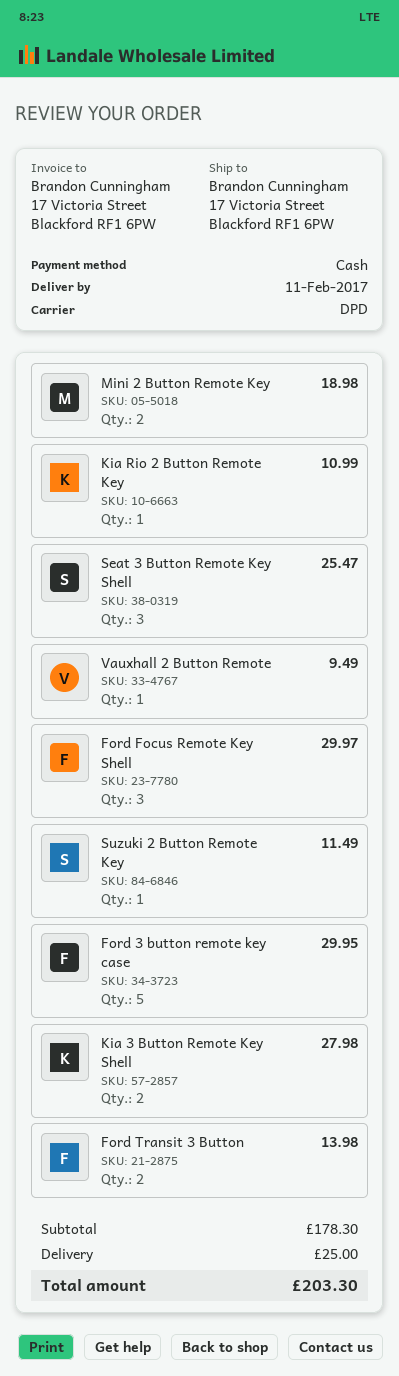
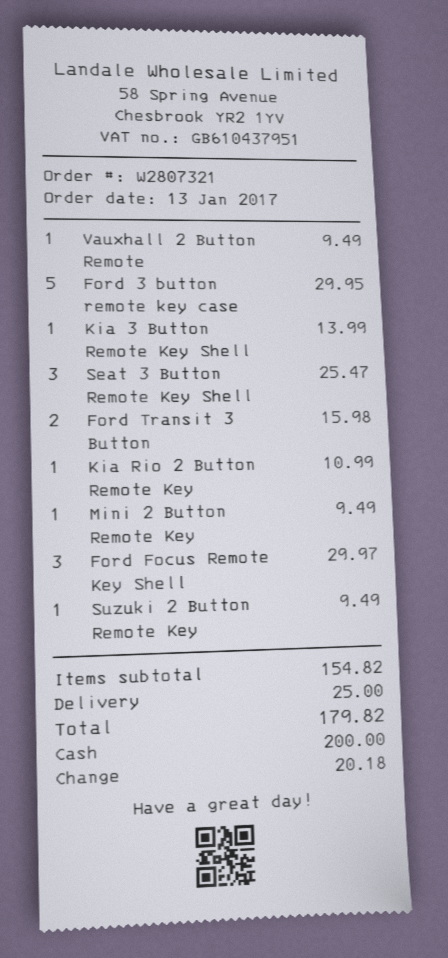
Mini 2 Button Remote Key: 2 for 18.98 -> 1 for 9.49
Suzuki 2 Button Remote Key: 1 for 11.49 -> 1 for 9.49
Kia 3 Button Remote Key Shell: 2 for 27.98 -> 1 for 13.99
Ford Transit 3 Button: 2 for 13.98 -> 2 for 15.98
subtotal: 178.30 -> 154.82
total: 203.30 -> 179.82

